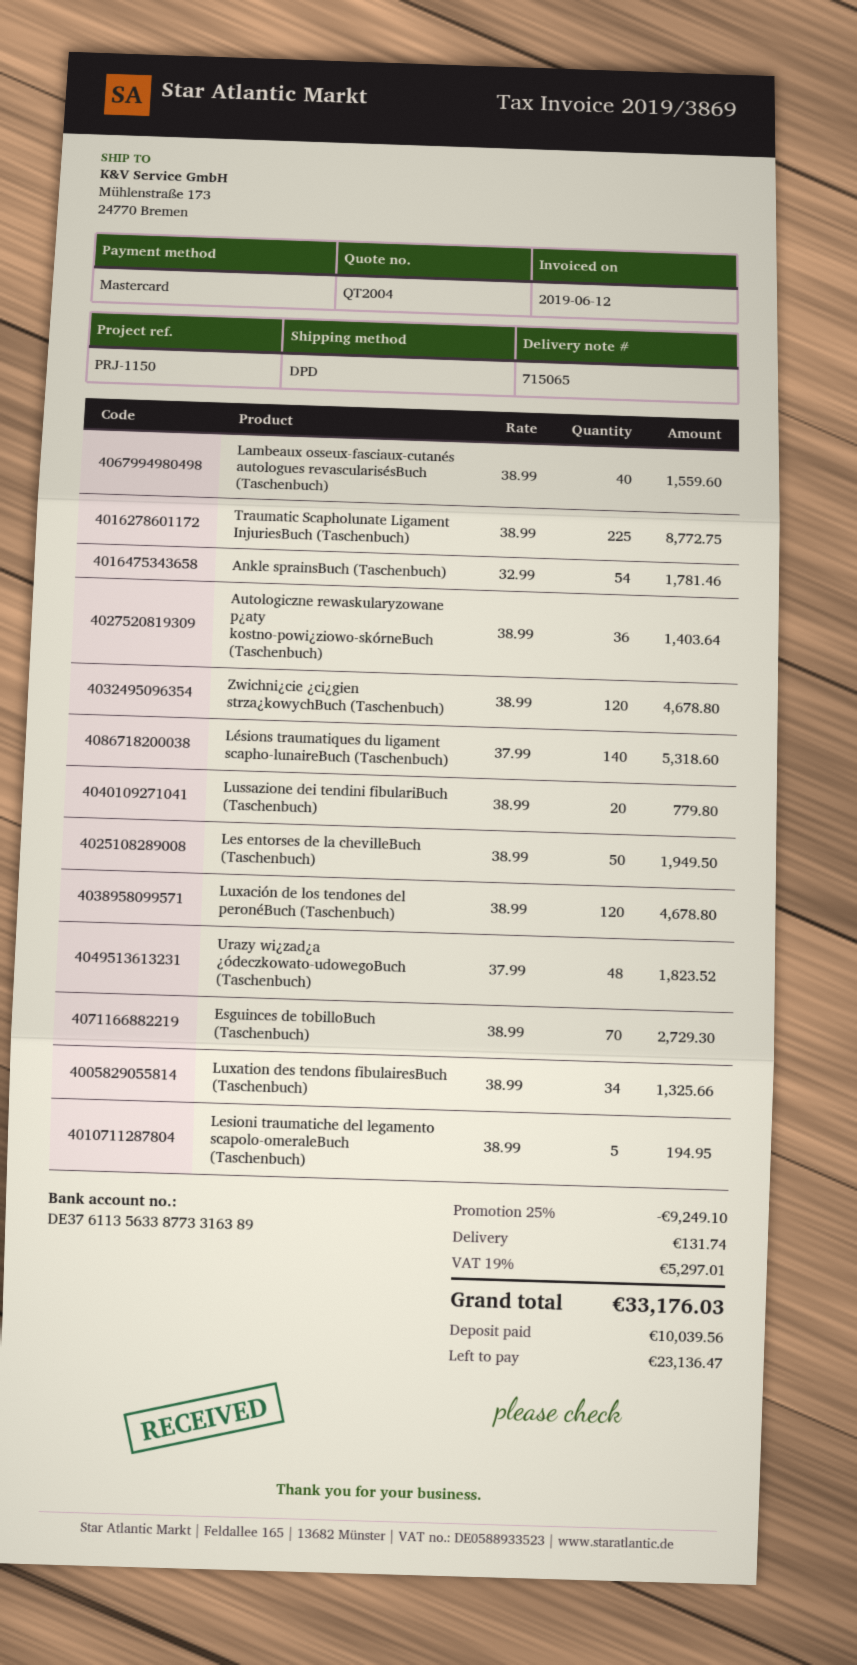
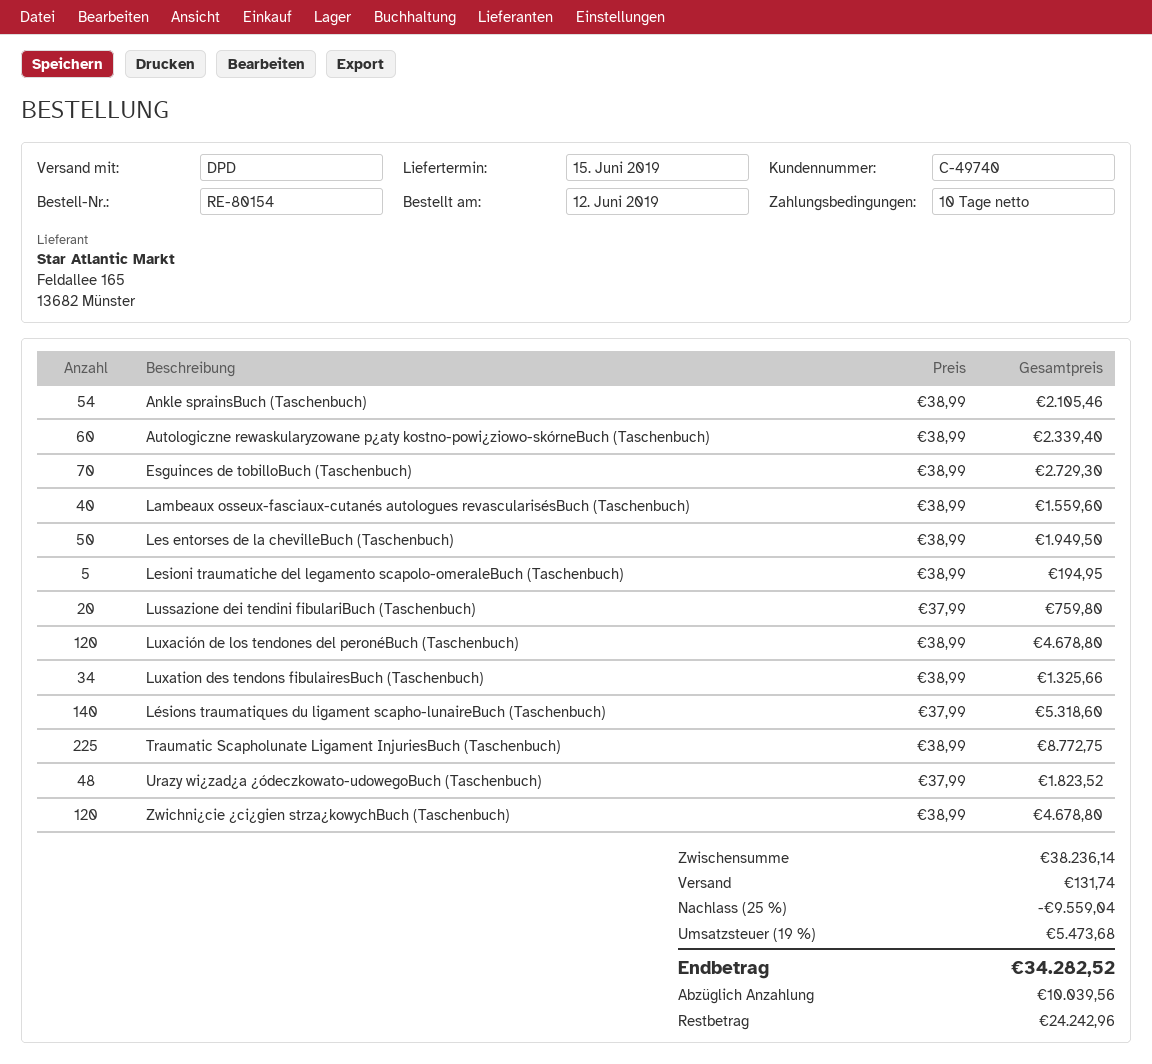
Ankle sprainsBuch (Taschenbuch): 54 x 32.99 = 1781.46 -> 54 x 38.99 = 2105.46
Autologiczne rewaskularyzowane p¿aty kostno-powi¿ziowo-skórneBuch (Taschenbuch): 36 x 38.99 = 1403.64 -> 60 x 38.99 = 2339.40
Lussazione dei tendini fibulariBuch (Taschenbuch): 20 x 38.99 = 779.80 -> 20 x 37.99 = 759.80
discount: 25% = 9249.10 -> 25% = 9559.04
tax: 19% = 5297.01 -> 19% = 5473.68
total: 33176.03 -> 34282.52
balance: 23136.47 -> 24242.96

